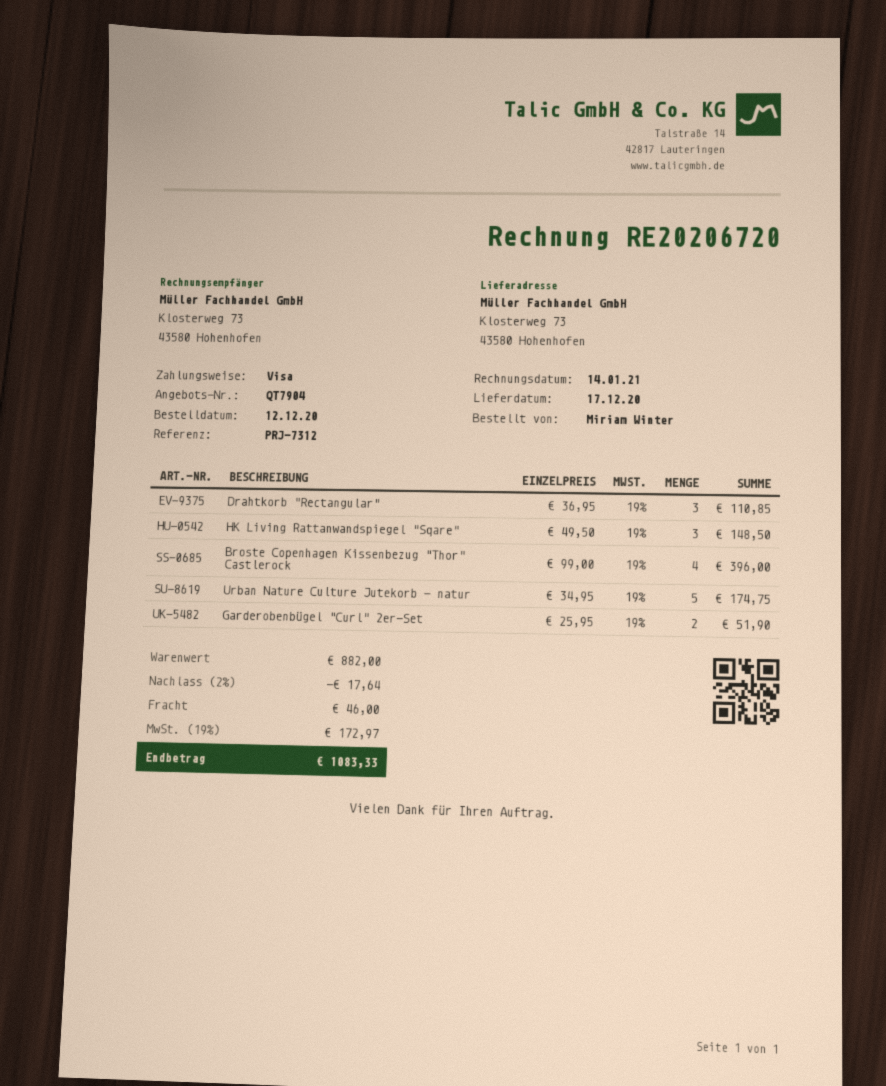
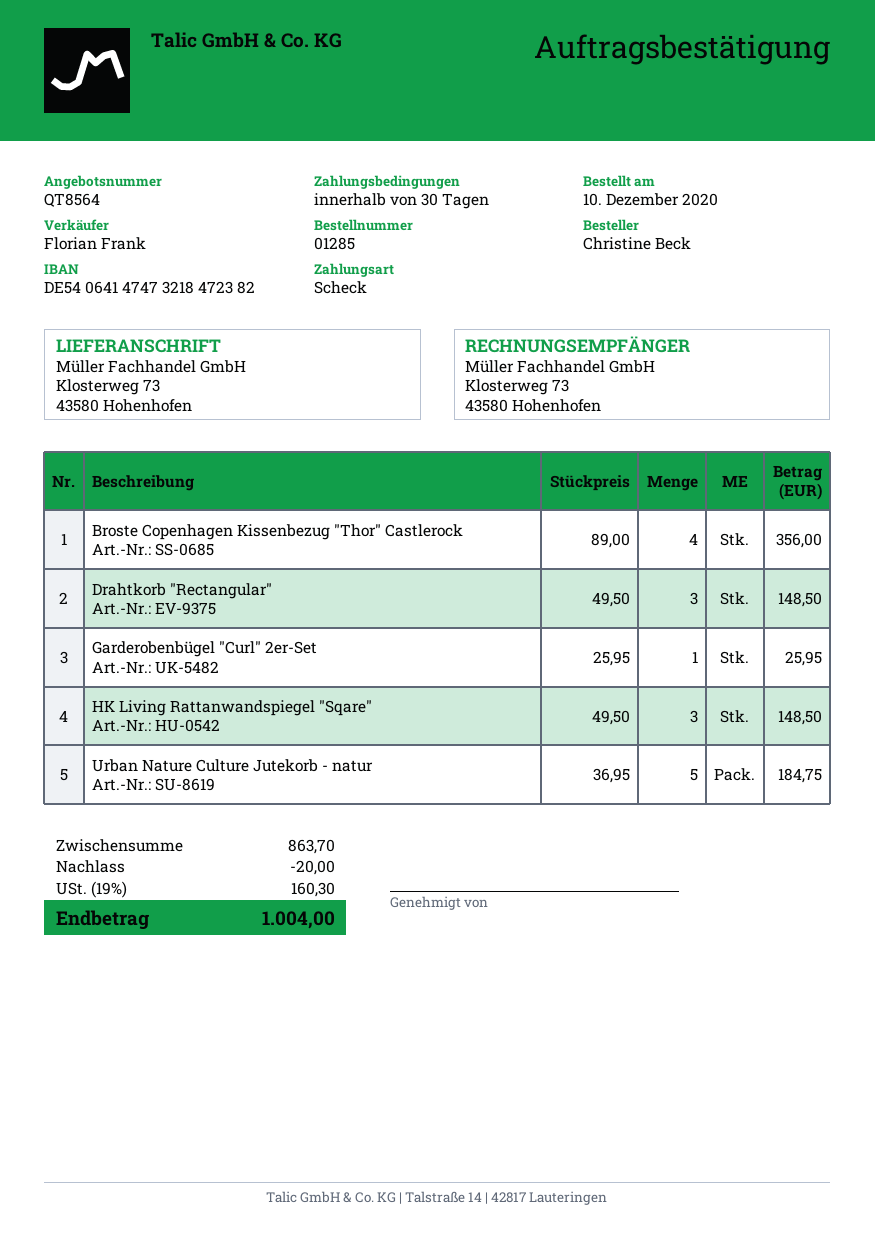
quote number: QT7904 -> QT8564
order date: 2020-12-12 -> 2020-12-10
ordered by: Miriam Winter -> Christine Beck
payment method: Visa -> cheque
Drahtkorb "Rectangular": 3 x 36.95 = 110.85 -> 3 x 49.50 = 148.50
Broste Copenhagen Kissenbezug "Thor" Castlerock: 4 x 99.00 = 396.00 -> 4 x 89.00 = 356.00
Urban Nature Culture Jutekorb - natur: 5 x 34.95 = 174.75 -> 5 x 36.95 = 184.75
Garderobenbügel "Curl" 2er-Set: 2 x 25.95 = 51.90 -> 1 x 25.95 = 25.95
subtotal: 882.00 -> 863.70
discount: 17.64 -> 20.00
shipping: 46.00 -> none
tax: 19% = 172.97 -> 19% = 160.30
total: 1083.33 -> 1004.00

